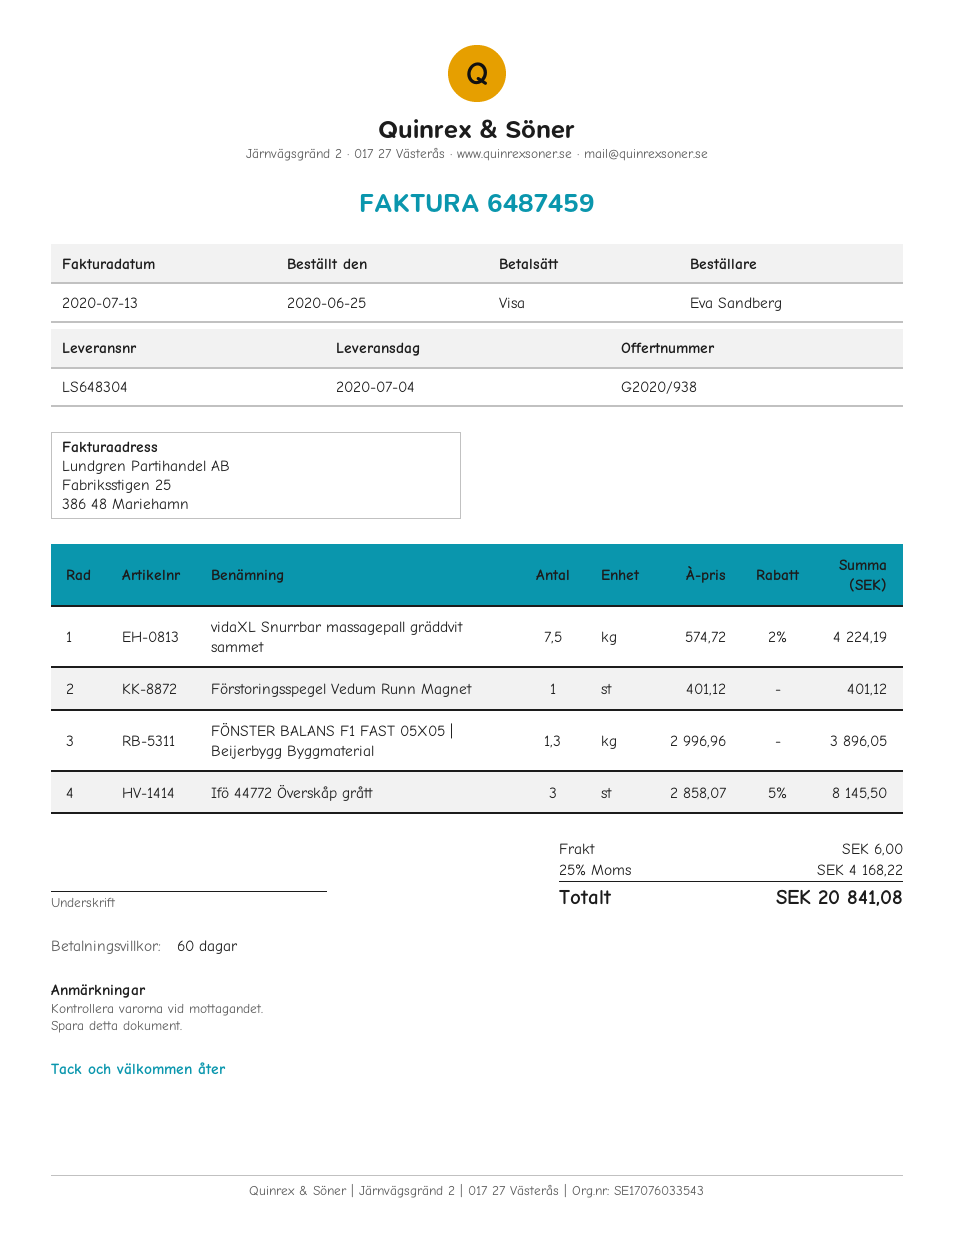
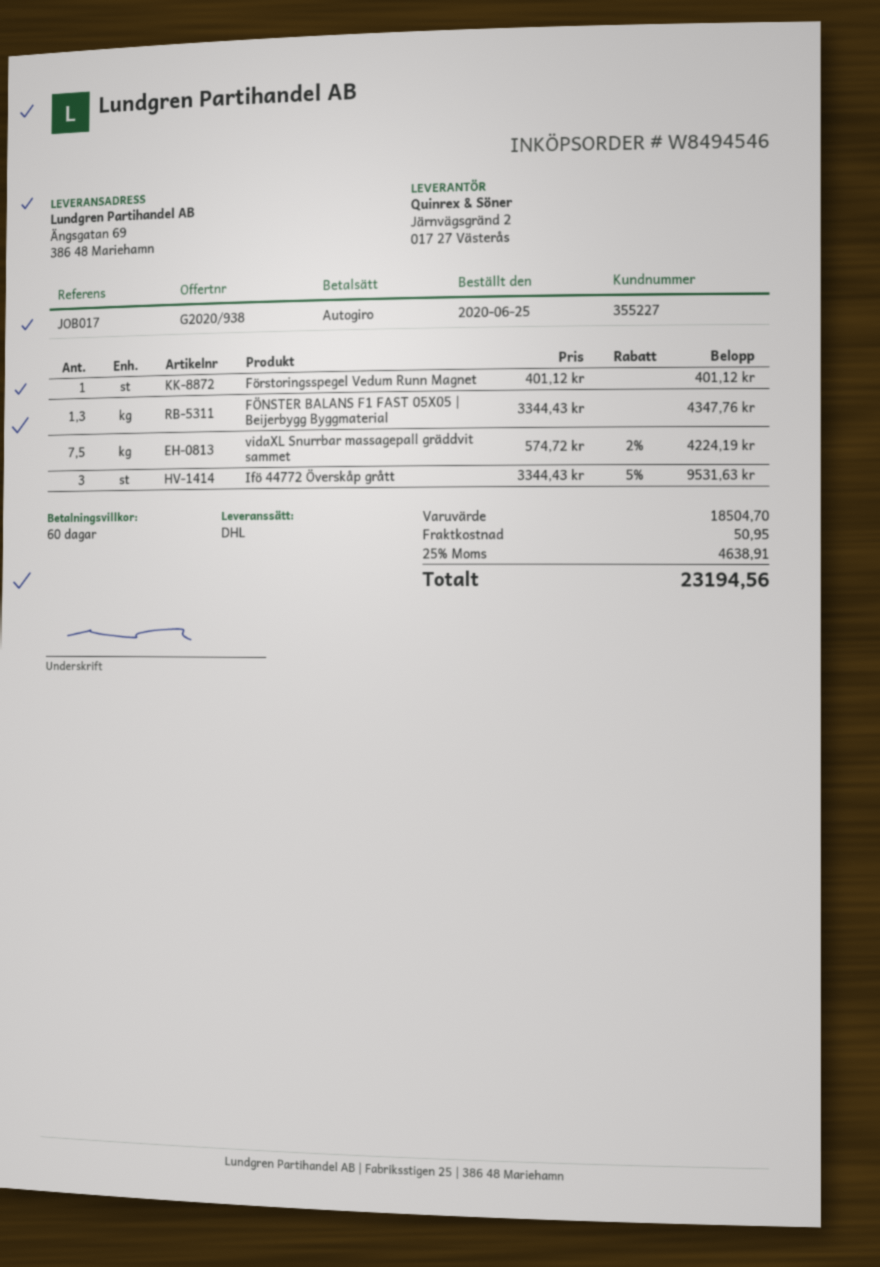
payment method: Visa -> direct debit
FÖNSTER BALANS F1 FAST 05X05 | Beijerbygg Byggmaterial: 1.3 x 2996.96 = 3896.05 -> 1.3 x 3344.43 = 4347.76
Ifö 44772 Överskåp grått: 3 x 2858.07 - 5% = 8145.50 -> 3 x 3344.43 - 5% = 9531.63
shipping: 6.00 -> 50.95
tax: 25% = 4168.22 -> 25% = 4638.91
total: 20841.08 -> 23194.56

